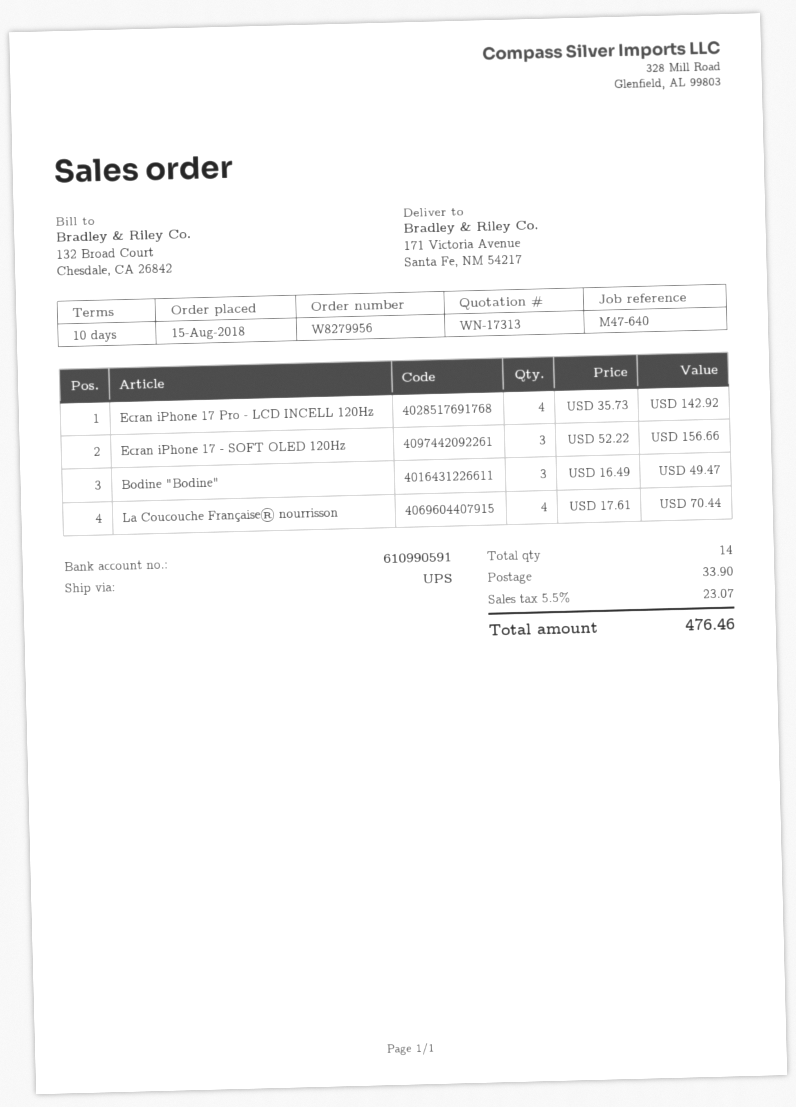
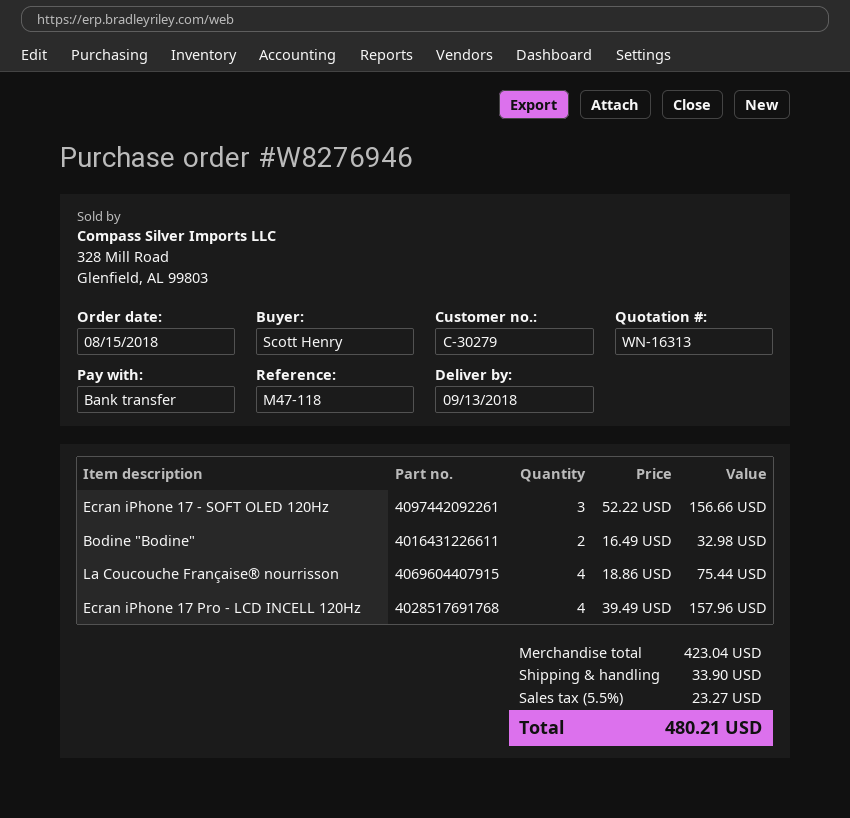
quote number: WN-17313 -> WN-16313
order number: W8279956 -> W8276946
reference: M47-640 -> M47-118
Ecran iPhone 17 Pro - LCD INCELL 120Hz: 4 x 35.73 = 142.92 -> 4 x 39.49 = 157.96
Bodine "Bodine": 3 x 16.49 = 49.47 -> 2 x 16.49 = 32.98
La Coucouche Française® nourrisson: 4 x 17.61 = 70.44 -> 4 x 18.86 = 75.44
tax: 5.5% = 23.07 -> 5.5% = 23.27
total: 476.46 -> 480.21

